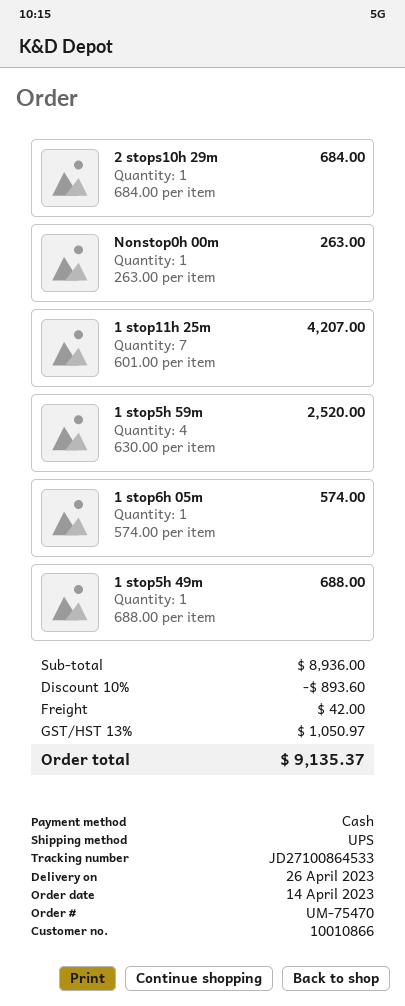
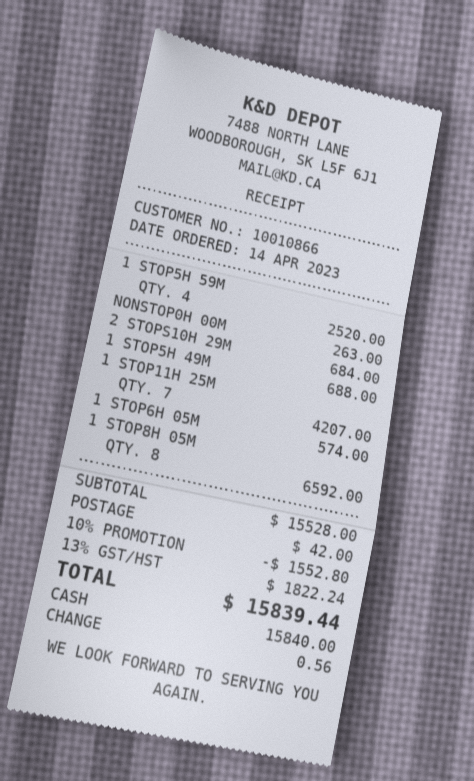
1 STOP8H 05M: none -> 8 for 6592.00
subtotal: 8936.00 -> 15528.00
discount: 10% = 893.60 -> 10% = 1552.80
tax: 13% = 1050.97 -> 13% = 1822.24
total: 9135.37 -> 15839.44

